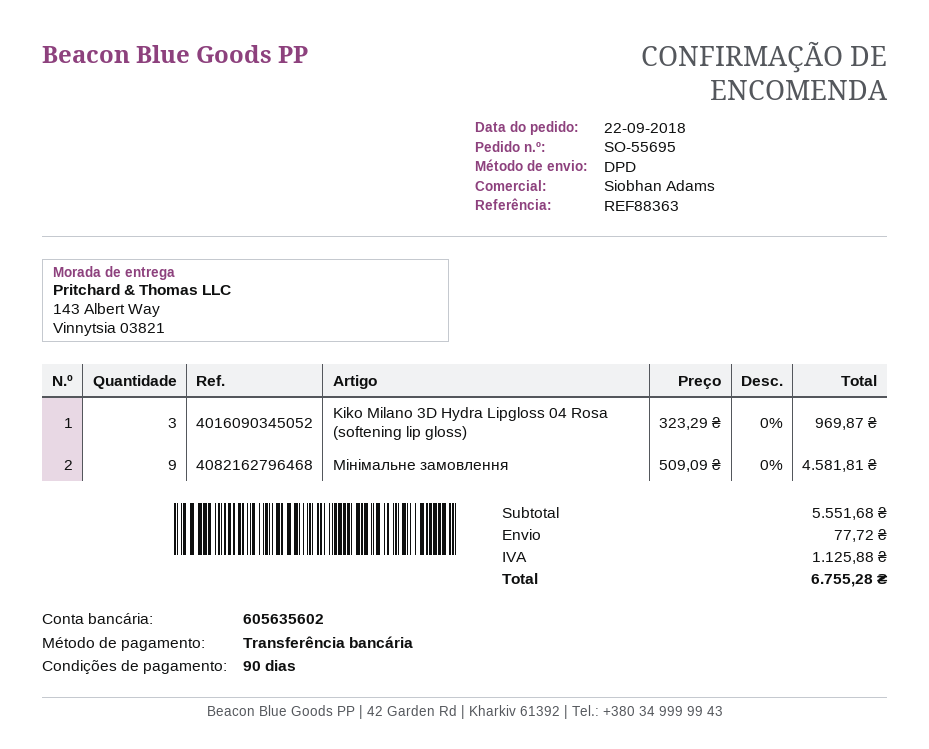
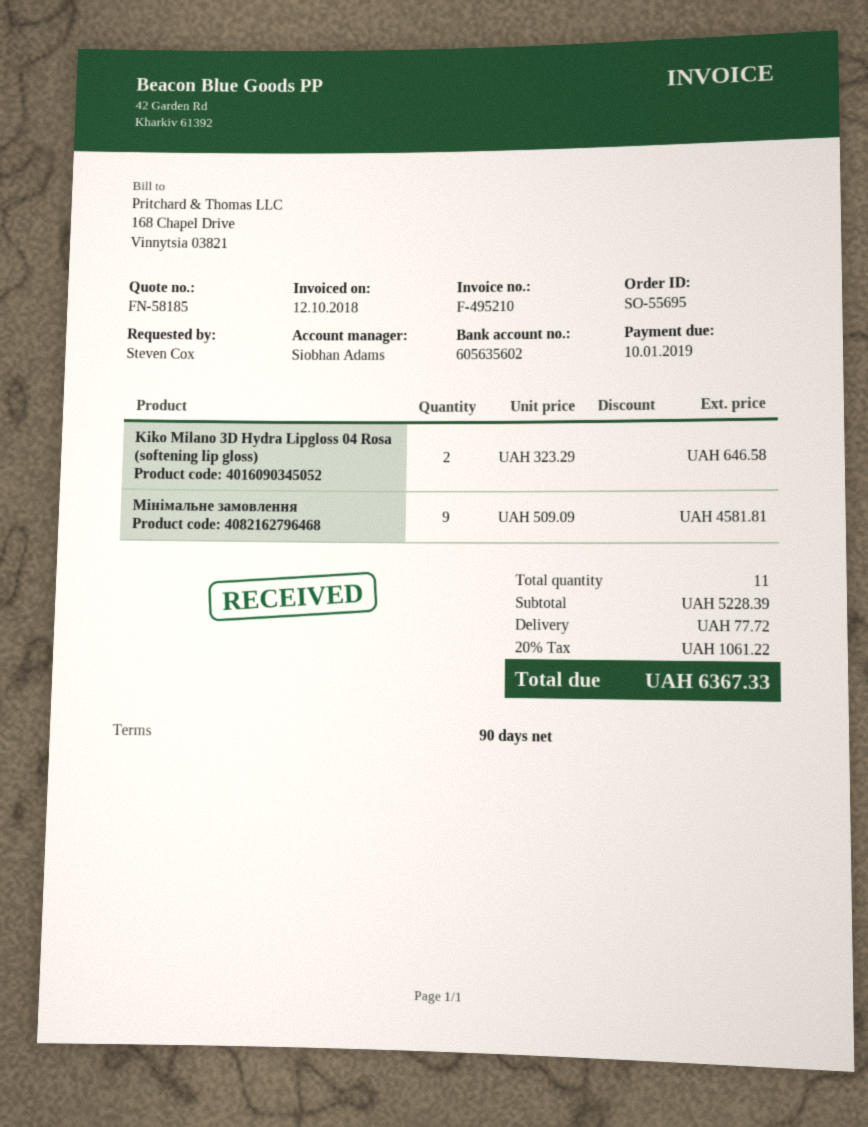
Kiko Milano 3D Hydra Lipgloss 04 Rosa (softening lip gloss): 3 x 323.29 = 969.87 -> 2 x 323.29 = 646.58
subtotal: 5551.68 -> 5228.39
tax: 1125.88 -> 1061.22
total: 6755.28 -> 6367.33

